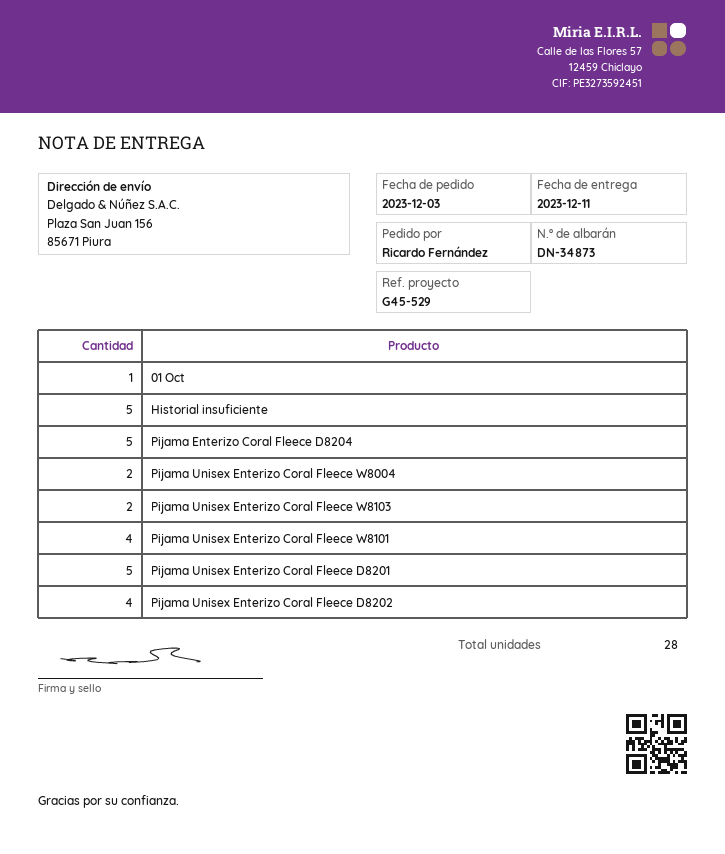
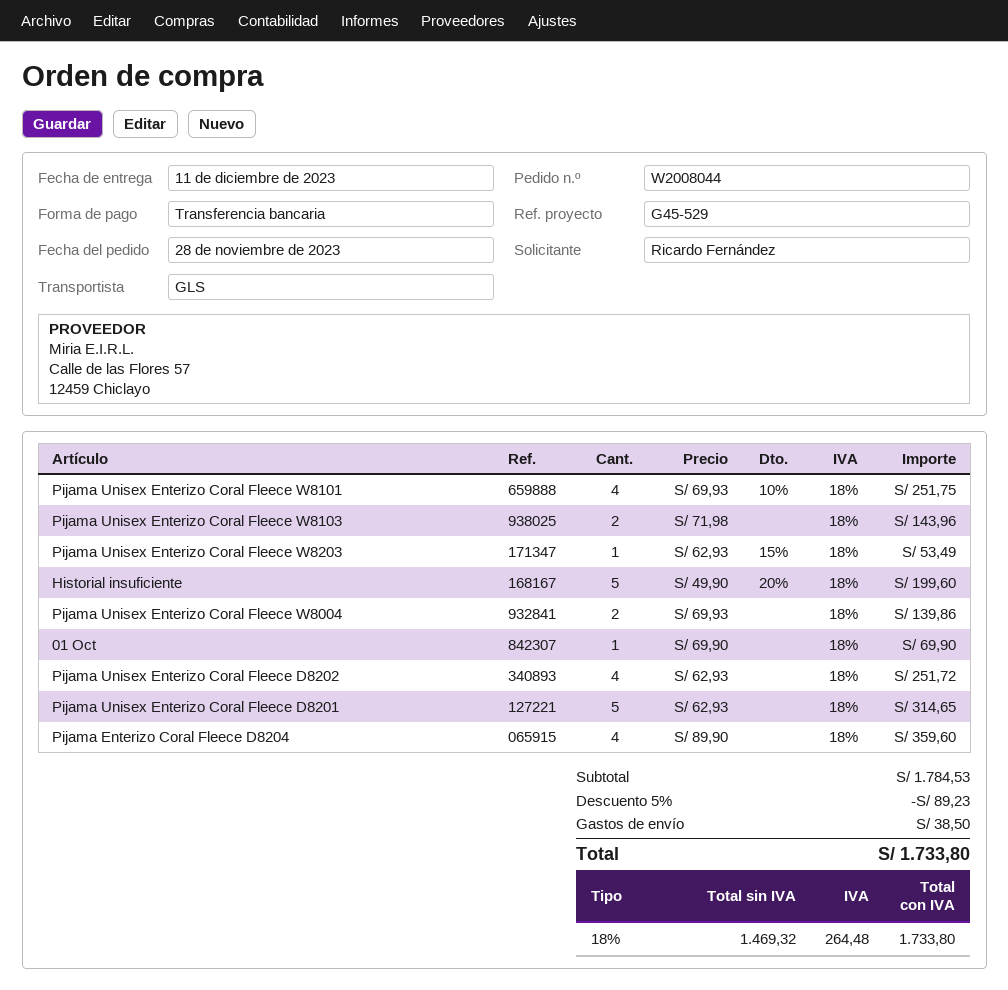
order date: 2023-12-03 -> 2023-11-28
Pijama Enterizo Coral Fleece D8204: 5 -> 4
Pijama Unisex Enterizo Coral Fleece W8203: none -> 1

